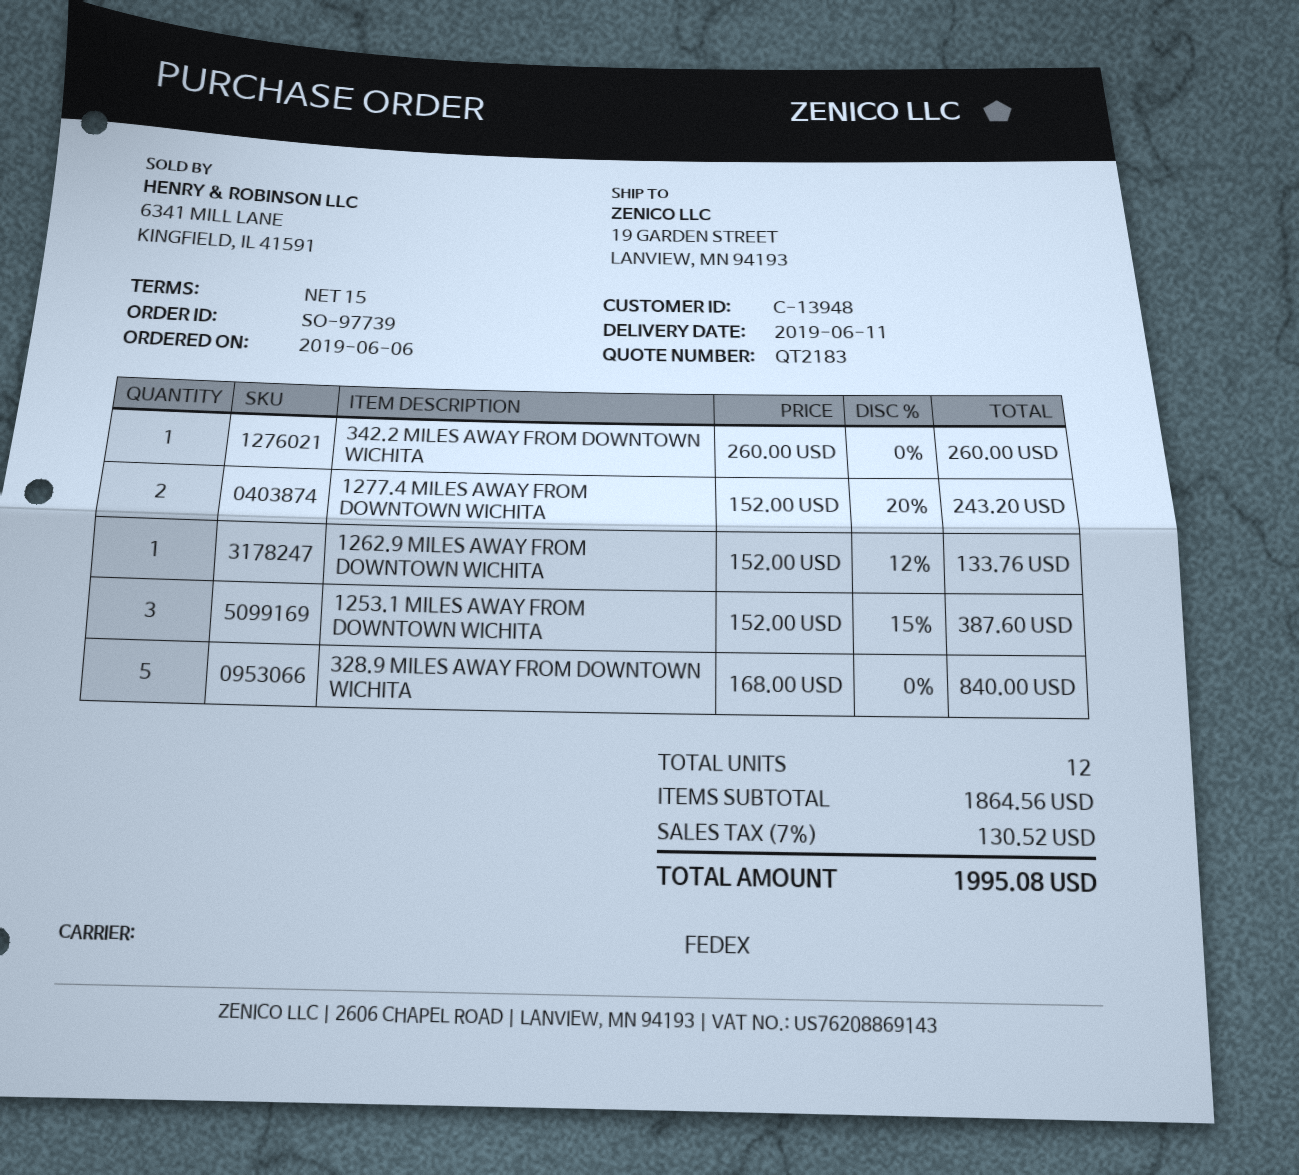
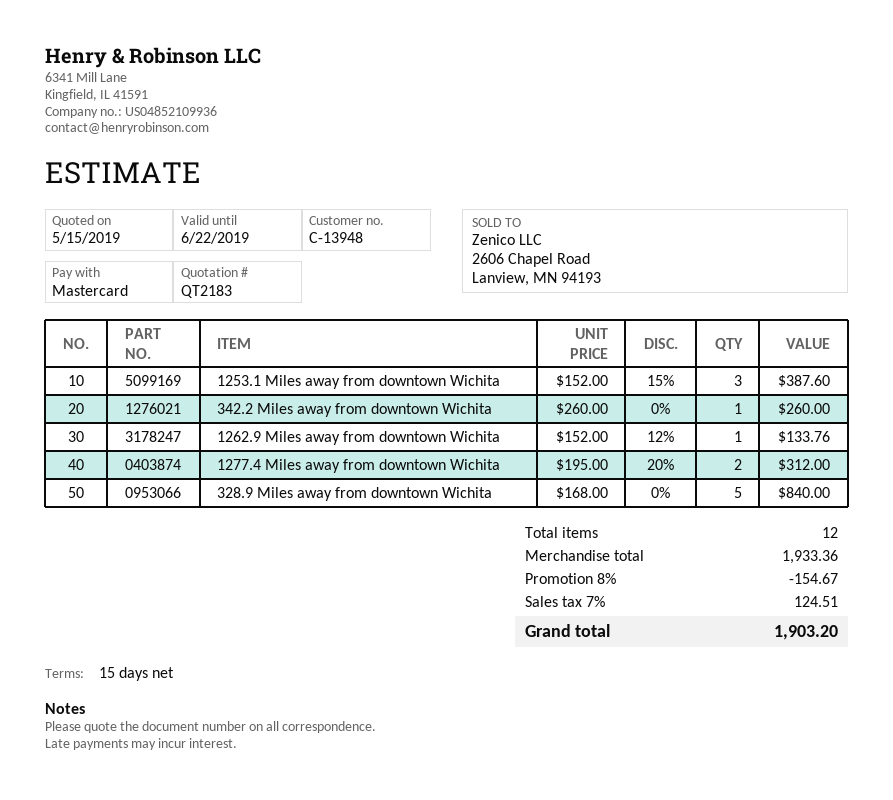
1277.4 MILES AWAY FROM DOWNTOWN WICHITA: 2 x 152.00 - 20% = 243.20 -> 2 x 195.00 - 20% = 312.00
subtotal: 1864.56 -> 1933.36
discount: none -> 8% = 154.67
tax: 7% = 130.52 -> 7% = 124.51
total: 1995.08 -> 1903.20

